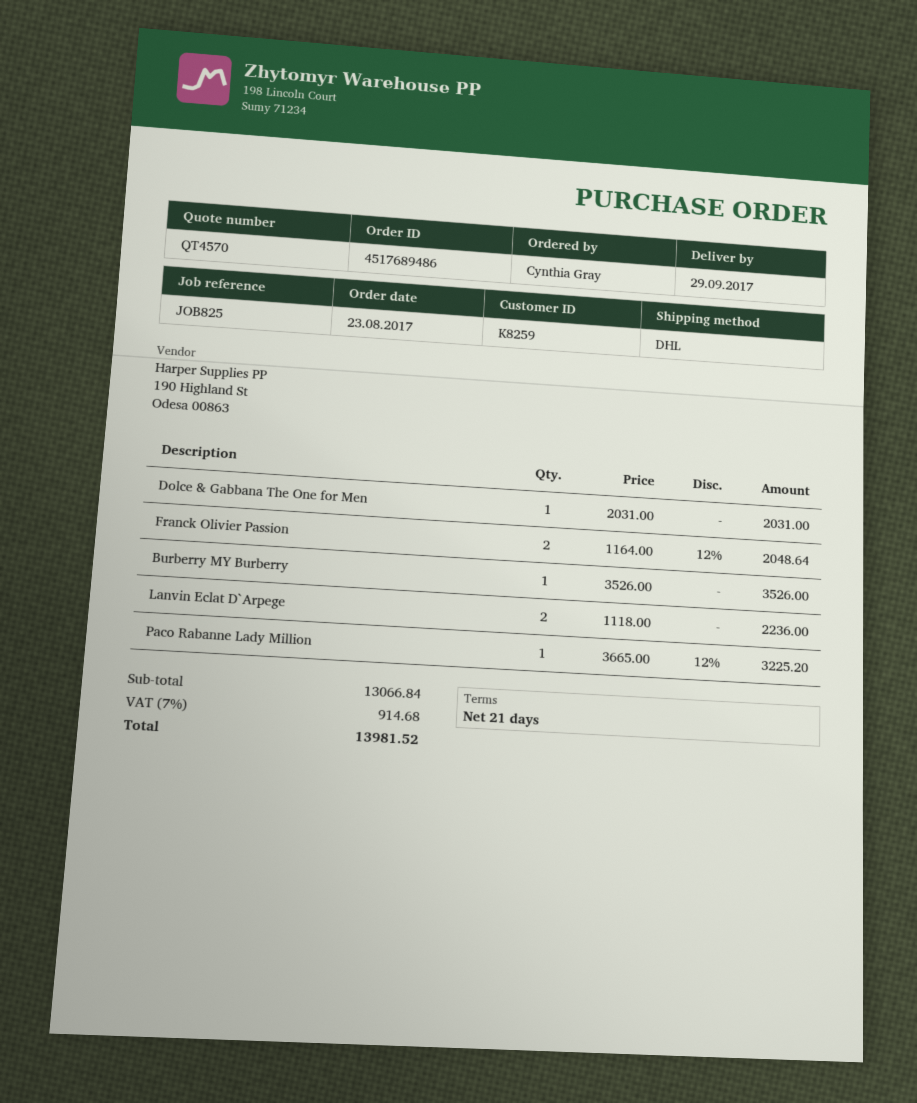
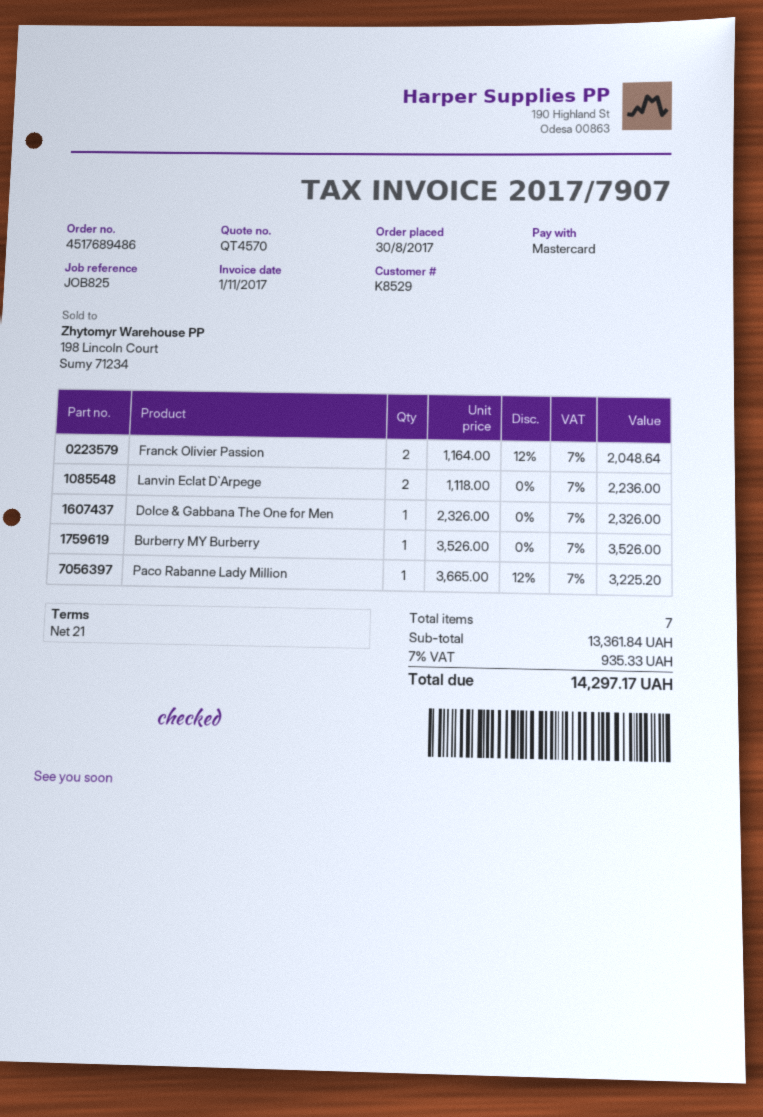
order date: 2017-08-23 -> 2017-08-30
customer number: K8259 -> K8529
Dolce & Gabbana The One for Men: 1 x 2031.00 = 2031.00 -> 1 x 2326.00 = 2326.00
subtotal: 13066.84 -> 13361.84
tax: 7% = 914.68 -> 7% = 935.33
total: 13981.52 -> 14297.17

